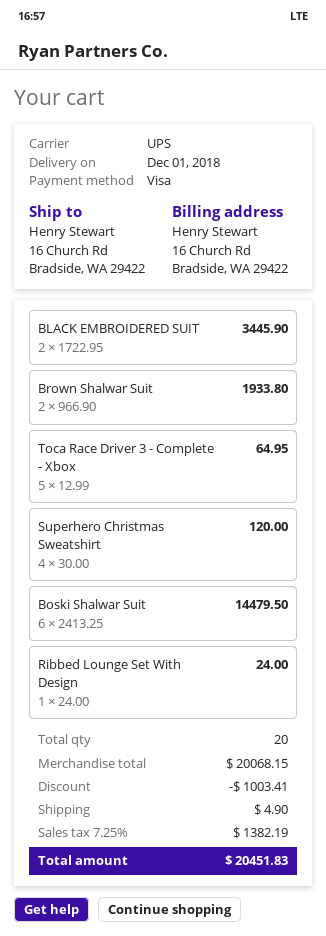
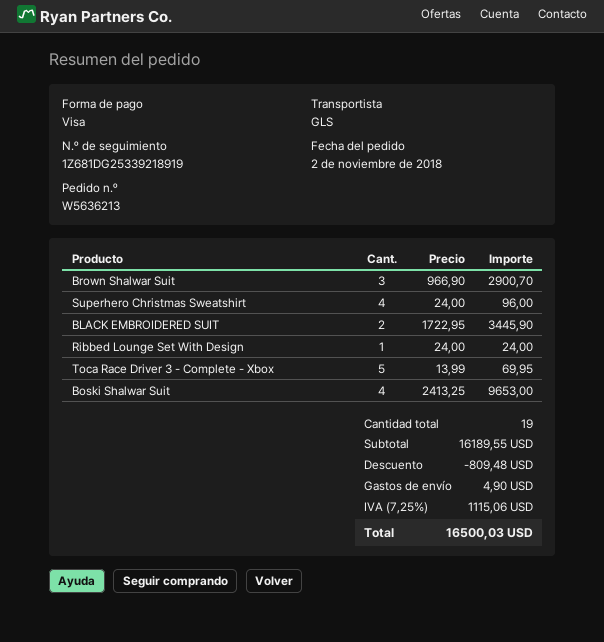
shipping method: UPS -> GLS
Brown Shalwar Suit: 2 x 966.90 = 1933.80 -> 3 x 966.90 = 2900.70
Toca Race Driver 3 - Complete - Xbox: 5 x 12.99 = 64.95 -> 5 x 13.99 = 69.95
Superhero Christmas Sweatshirt: 4 x 30.00 = 120.00 -> 4 x 24.00 = 96.00
Boski Shalwar Suit: 6 x 2413.25 = 14479.50 -> 4 x 2413.25 = 9653.00
total quantity: 20 -> 19
subtotal: 20068.15 -> 16189.55
discount: 1003.41 -> 809.48
tax: 7.25% = 1382.19 -> 7.25% = 1115.06
total: 20451.83 -> 16500.03

